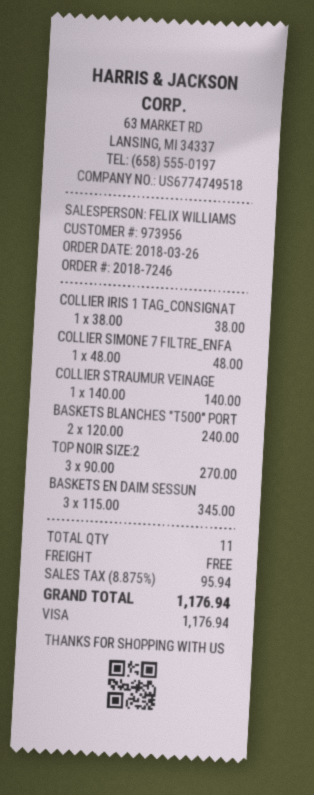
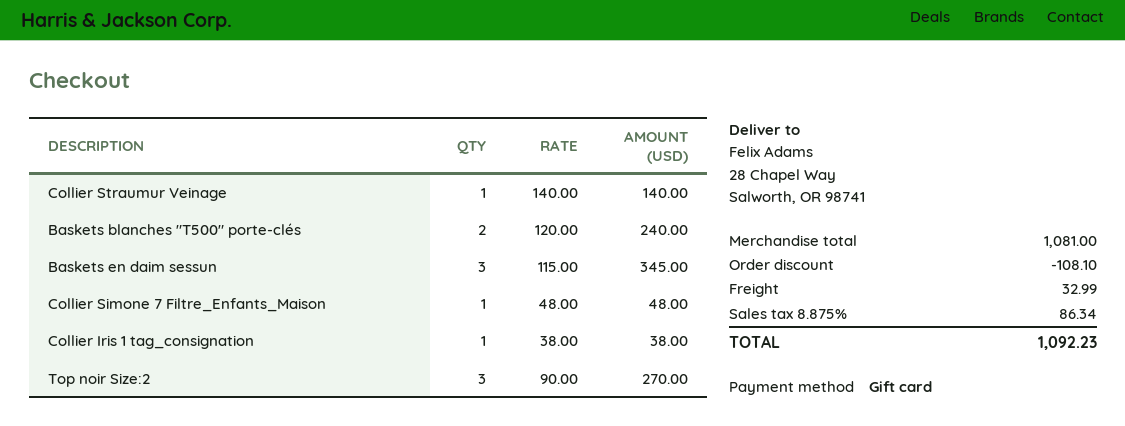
payment method: Visa -> gift card
discount: none -> 108.10
shipping: 0.00 -> 32.99
tax: 8.875% = 95.94 -> 8.875% = 86.34
total: 1176.94 -> 1092.23

